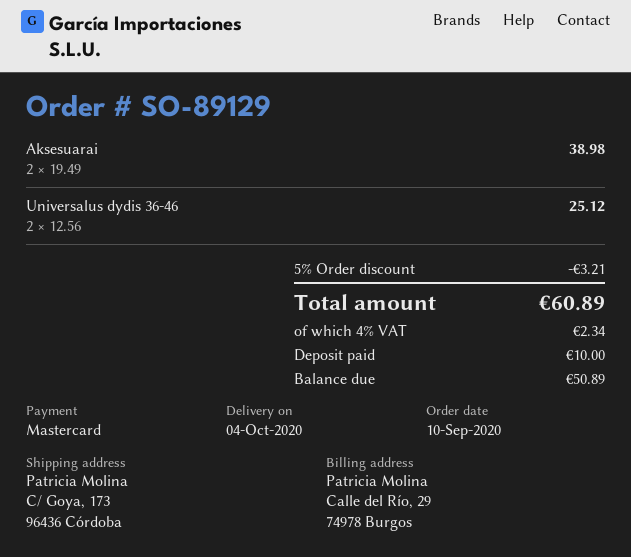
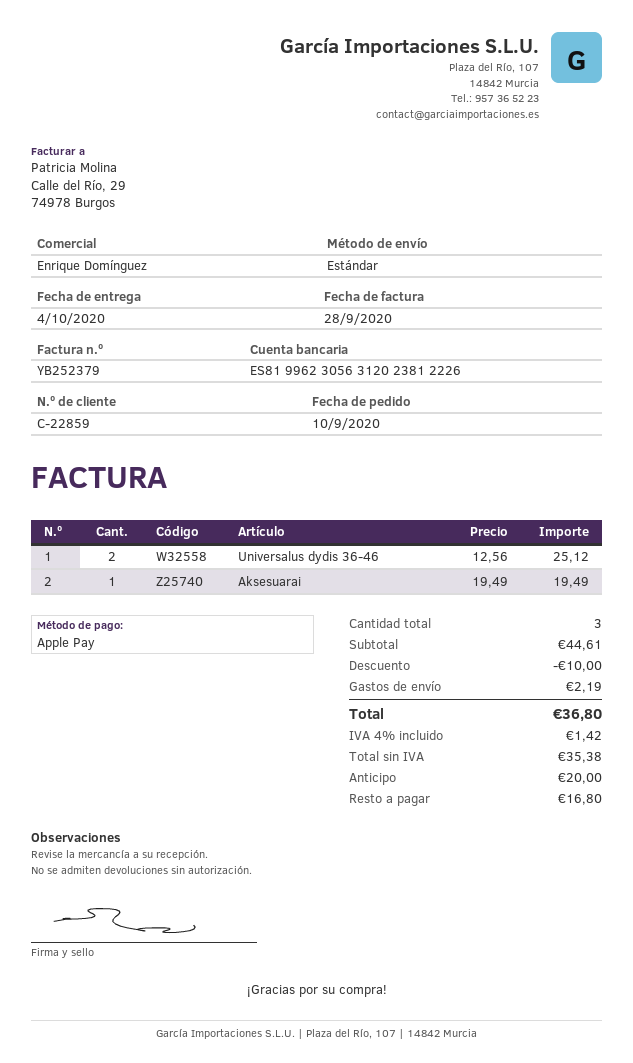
payment method: Mastercard -> Apple Pay
Aksesuarai: 2 x 19.49 = 38.98 -> 1 x 19.49 = 19.49
discount: 3.21 -> 10.00
shipping: none -> 2.19
tax: 4% = 2.34 -> 4% = 1.42
total: 60.89 -> 36.80
deposit: 10.00 -> 20.00
balance: 50.89 -> 16.80

